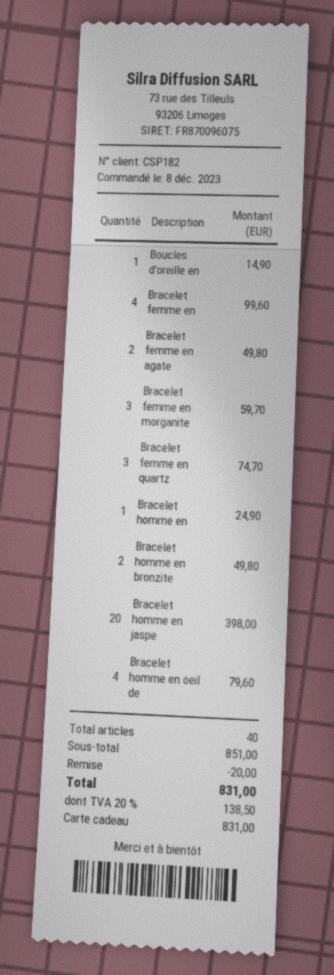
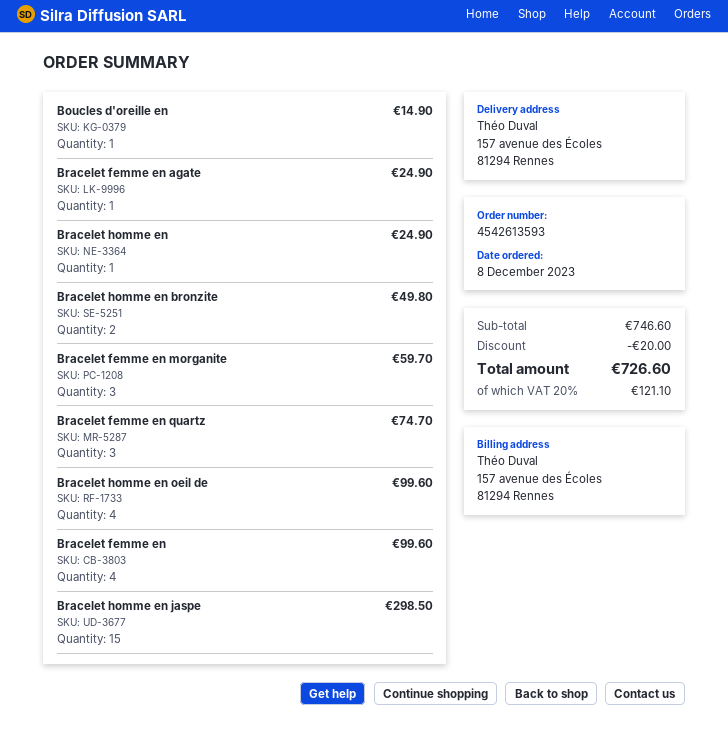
Bracelet femme en agate: 2 for 49.80 -> 1 for 24.90
Bracelet homme en jaspe: 20 for 398.00 -> 15 for 298.50
Bracelet homme en oeil de: 4 for 79.60 -> 4 for 99.60
subtotal: 851.00 -> 746.60
tax: 20% = 138.50 -> 20% = 121.10
total: 831.00 -> 726.60

